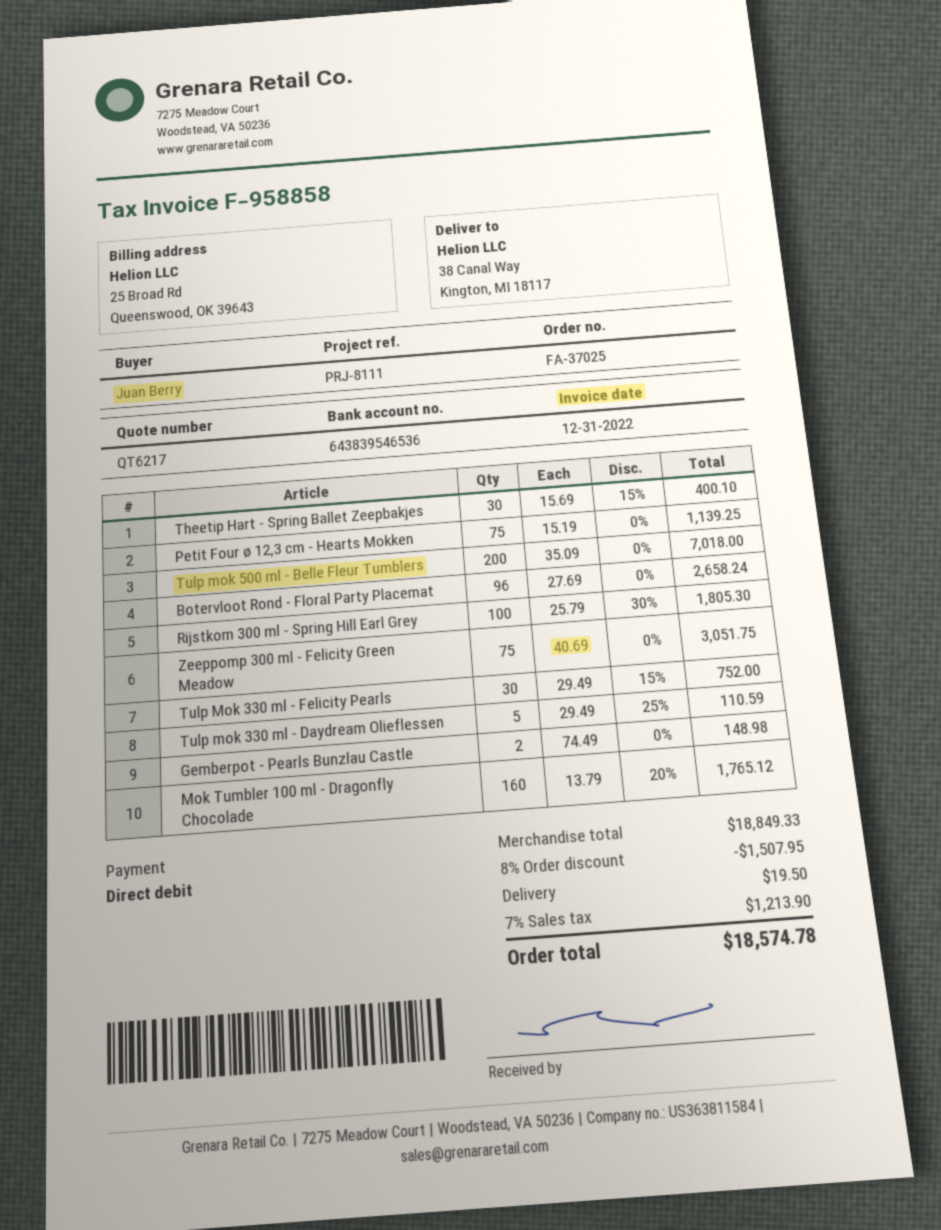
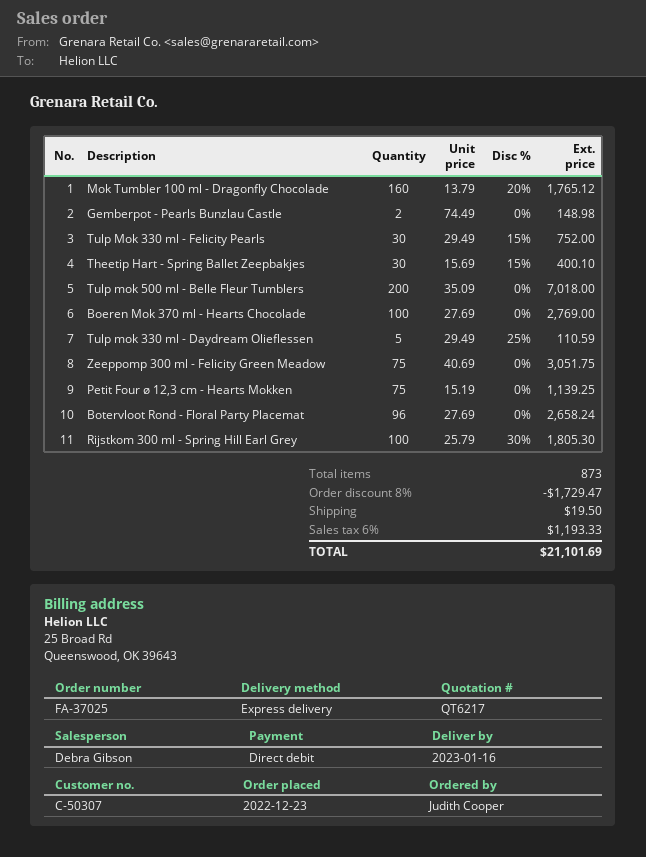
ordered by: Juan Berry -> Judith Cooper
Boeren Mok 370 ml - Hearts Chocolade: none -> 100 x 27.69 = 2769.00
discount: 8% = 1507.95 -> 8% = 1729.47
tax: 7% = 1213.90 -> 6% = 1193.33
total: 18574.78 -> 21101.69

